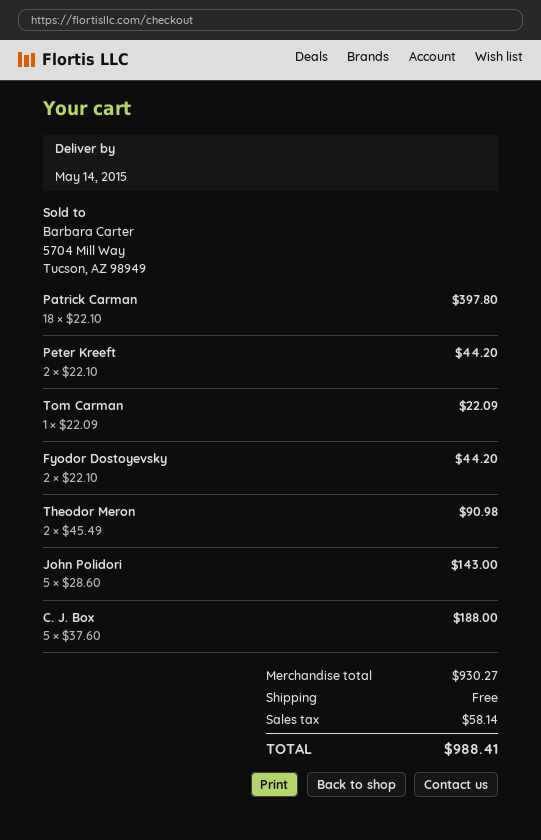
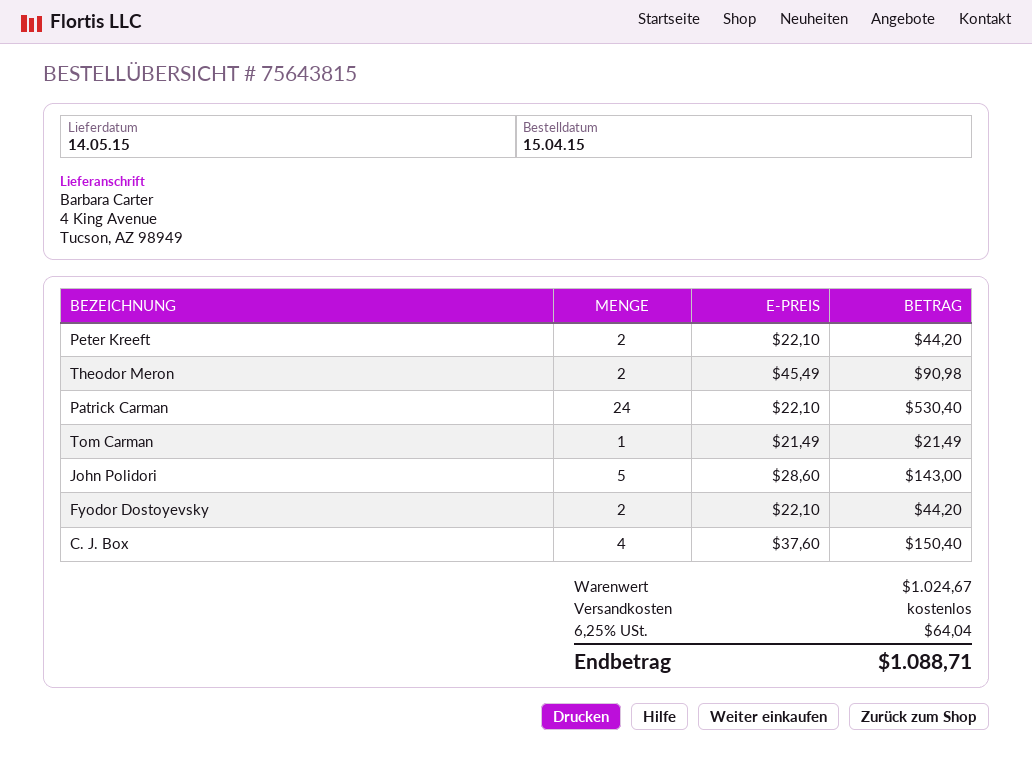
Patrick Carman: 18 x 22.10 = 397.80 -> 24 x 22.10 = 530.40
Tom Carman: 1 x 22.09 = 22.09 -> 1 x 21.49 = 21.49
C. J. Box: 5 x 37.60 = 188.00 -> 4 x 37.60 = 150.40
subtotal: 930.27 -> 1024.67
tax: 58.14 -> 64.04
total: 988.41 -> 1088.71

